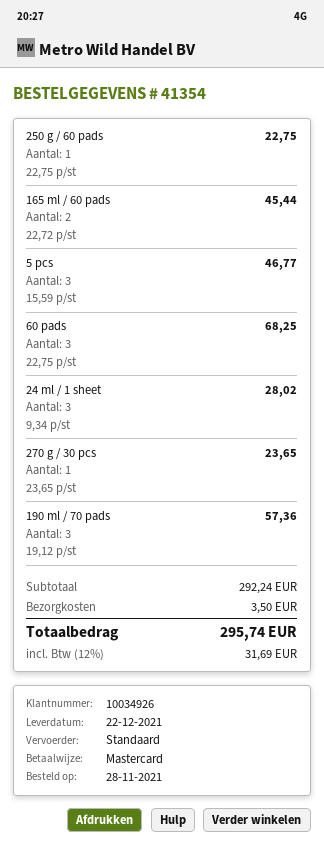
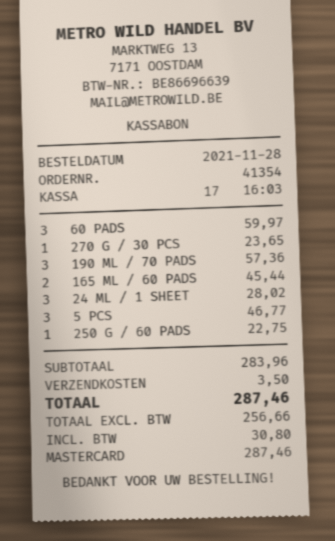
60 pads: 3 for 68.25 -> 3 for 59.97
subtotal: 292.24 -> 283.96
tax: 31.69 -> 30.80
total: 295.74 -> 287.46

